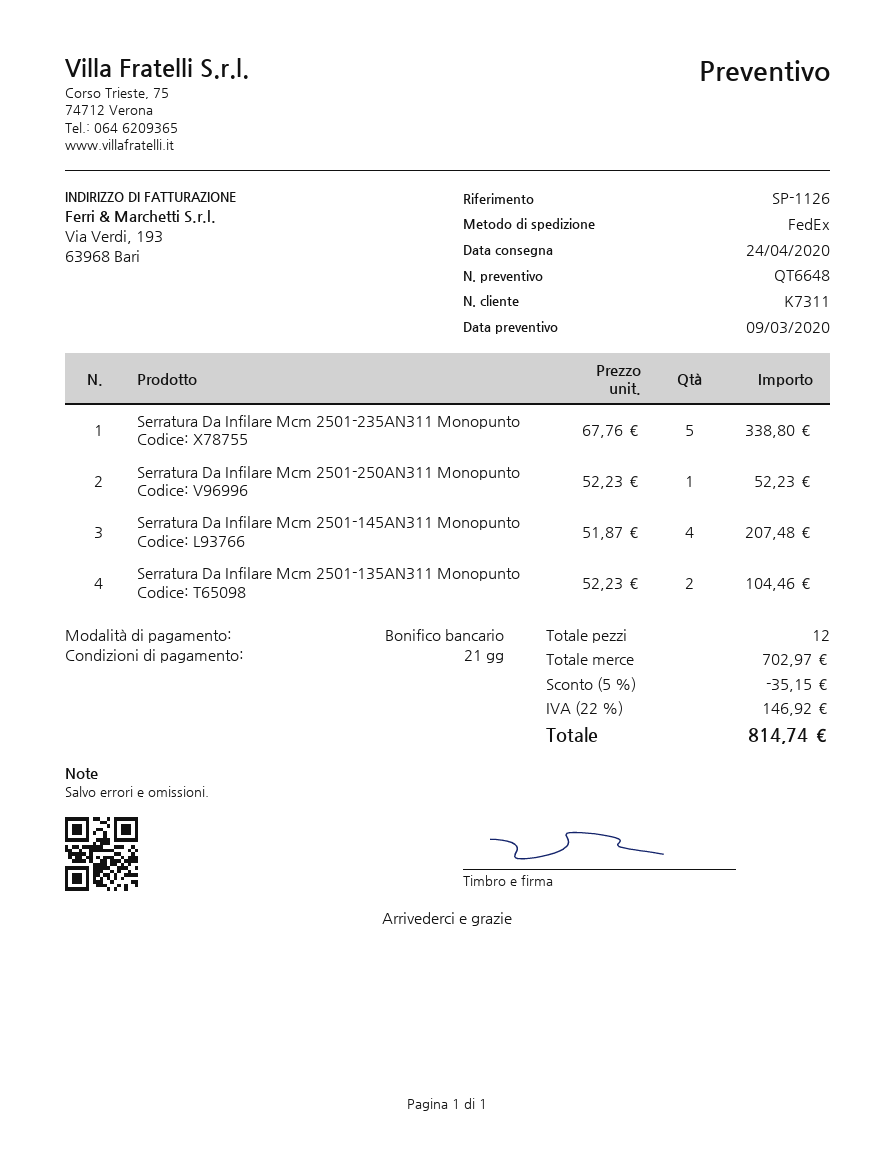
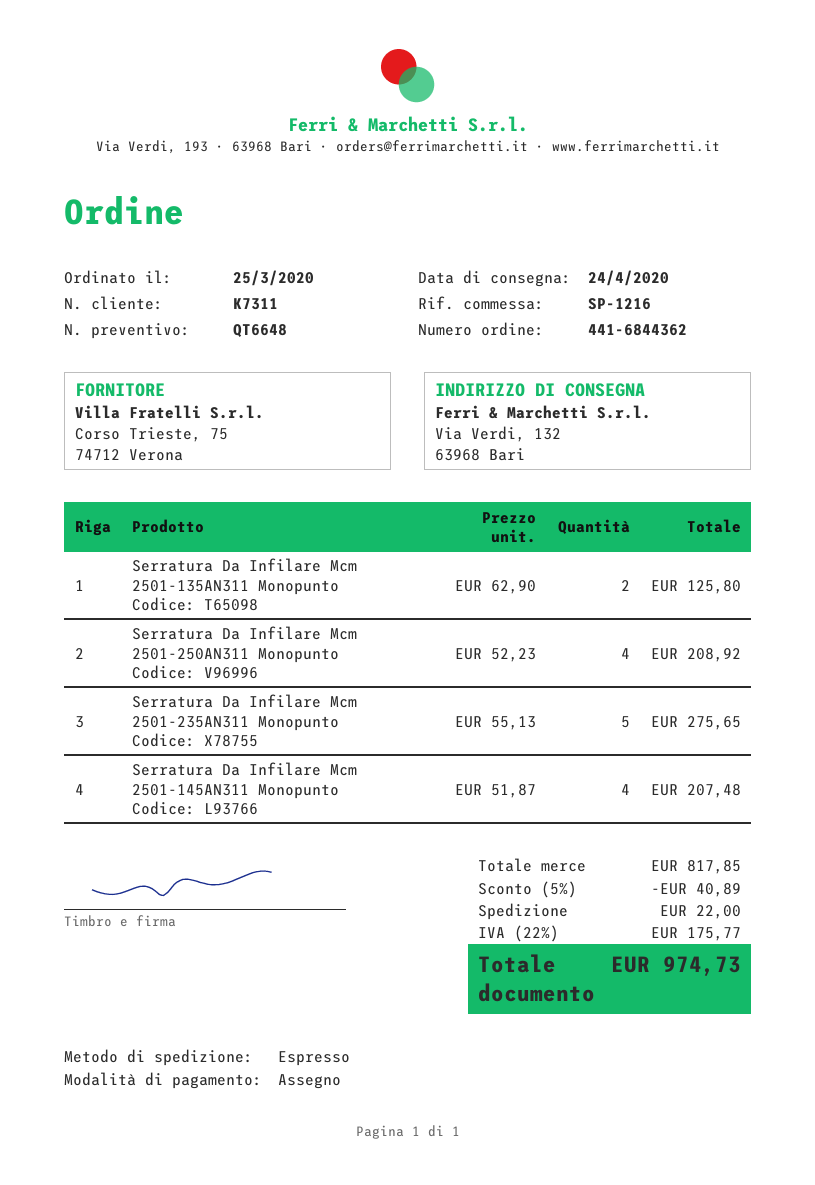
reference: SP-1126 -> SP-1216
payment method: bank transfer -> cheque
shipping method: FedEx -> express
Serratura Da Infilare Mcm 2501-235AN311 Monopunto: 5 x 67.76 = 338.80 -> 5 x 55.13 = 275.65
Serratura Da Infilare Mcm 2501-250AN311 Monopunto: 1 x 52.23 = 52.23 -> 4 x 52.23 = 208.92
Serratura Da Infilare Mcm 2501-135AN311 Monopunto: 2 x 52.23 = 104.46 -> 2 x 62.90 = 125.80
subtotal: 702.97 -> 817.85
discount: 5% = 35.15 -> 5% = 40.89
shipping: none -> 22.00
tax: 22% = 146.92 -> 22% = 175.77
total: 814.74 -> 974.73

